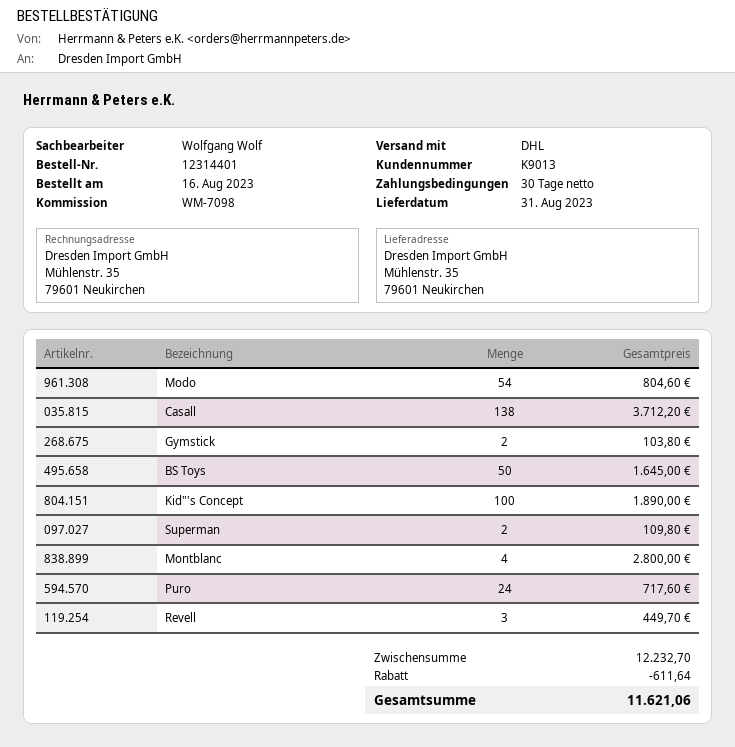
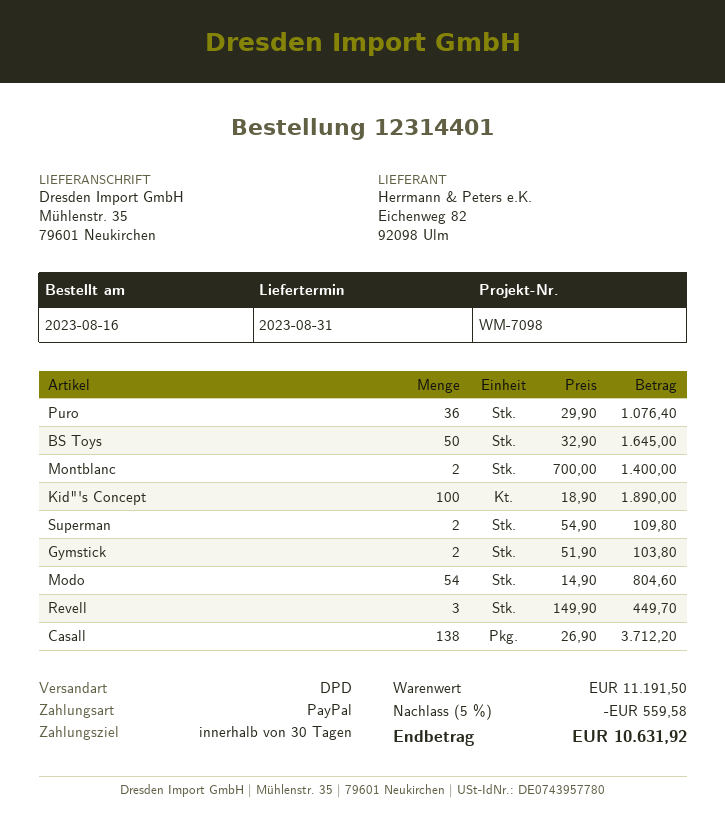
shipping method: DHL -> DPD
Montblanc: 4 for 2800.00 -> 2 for 1400.00
Puro: 24 for 717.60 -> 36 for 1076.40
subtotal: 12232.70 -> 11191.50
discount: 611.64 -> 559.58
total: 11621.06 -> 10631.92

